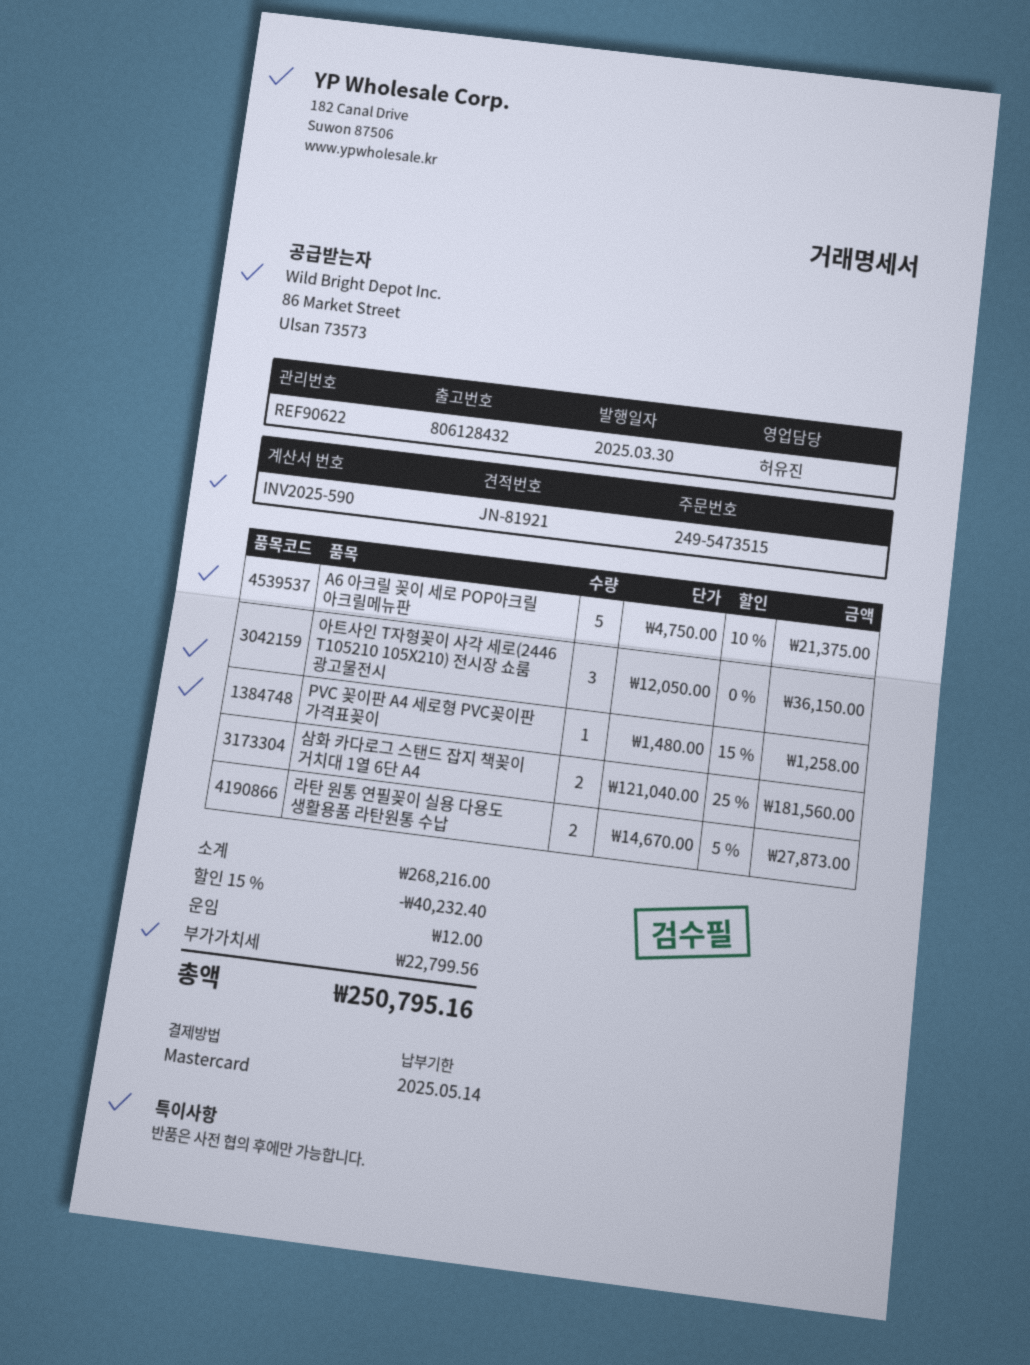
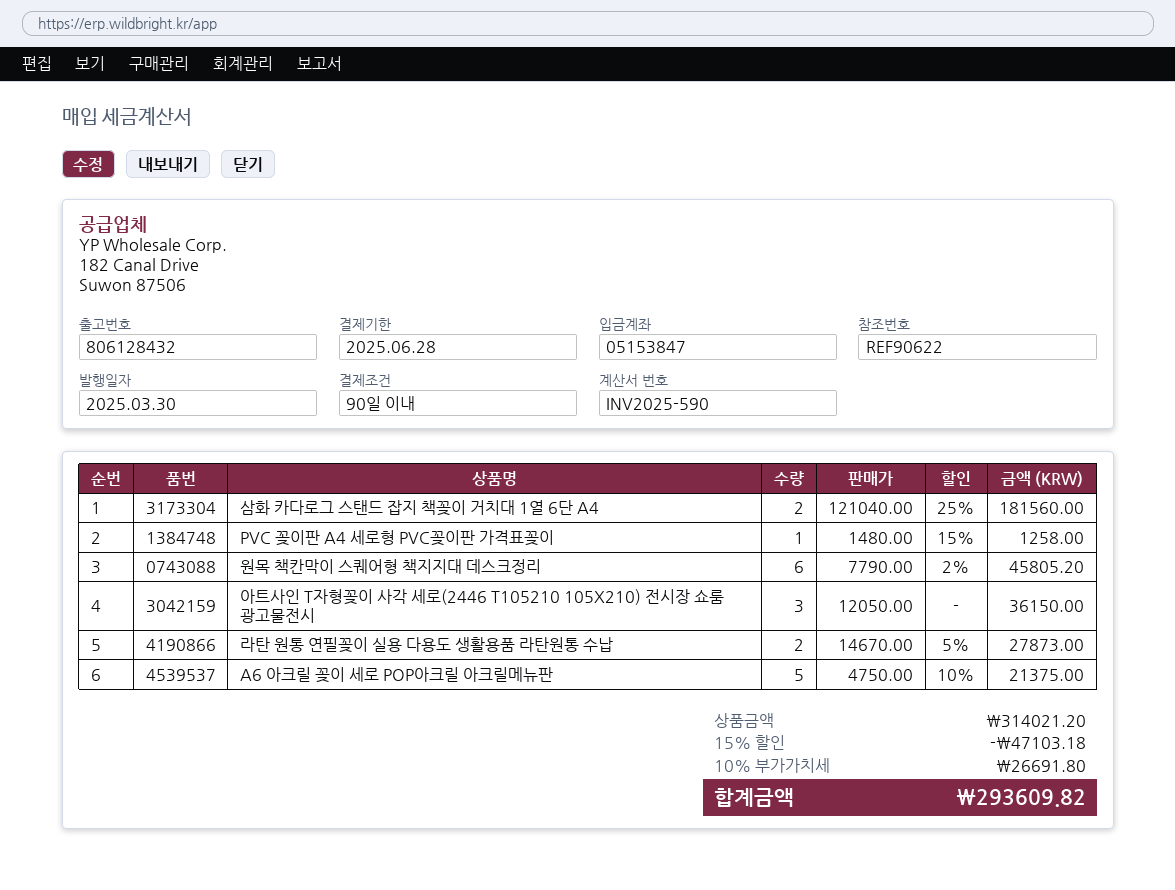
due date: 2025-05-14 -> 2025-06-28
원목 책칸막이 스퀘어형 책지지대 데스크정리: none -> 6 x 7790.00 - 2% = 45805.20
subtotal: 268216.00 -> 314021.20
discount: 15% = 40232.40 -> 15% = 47103.18
shipping: 12.00 -> none
tax: 22799.56 -> 26691.80
total: 250795.16 -> 293609.82

